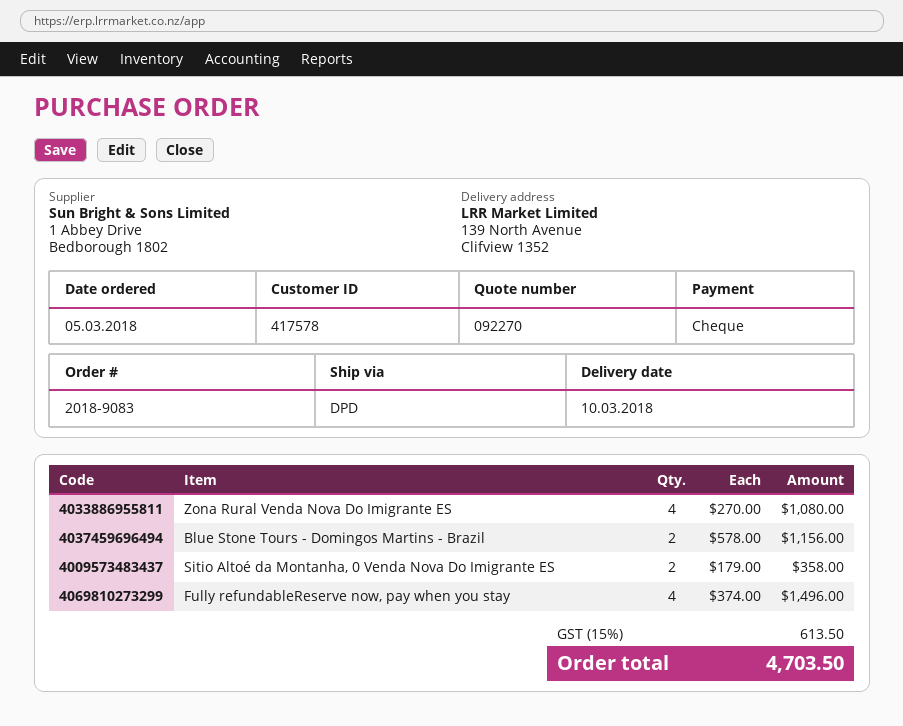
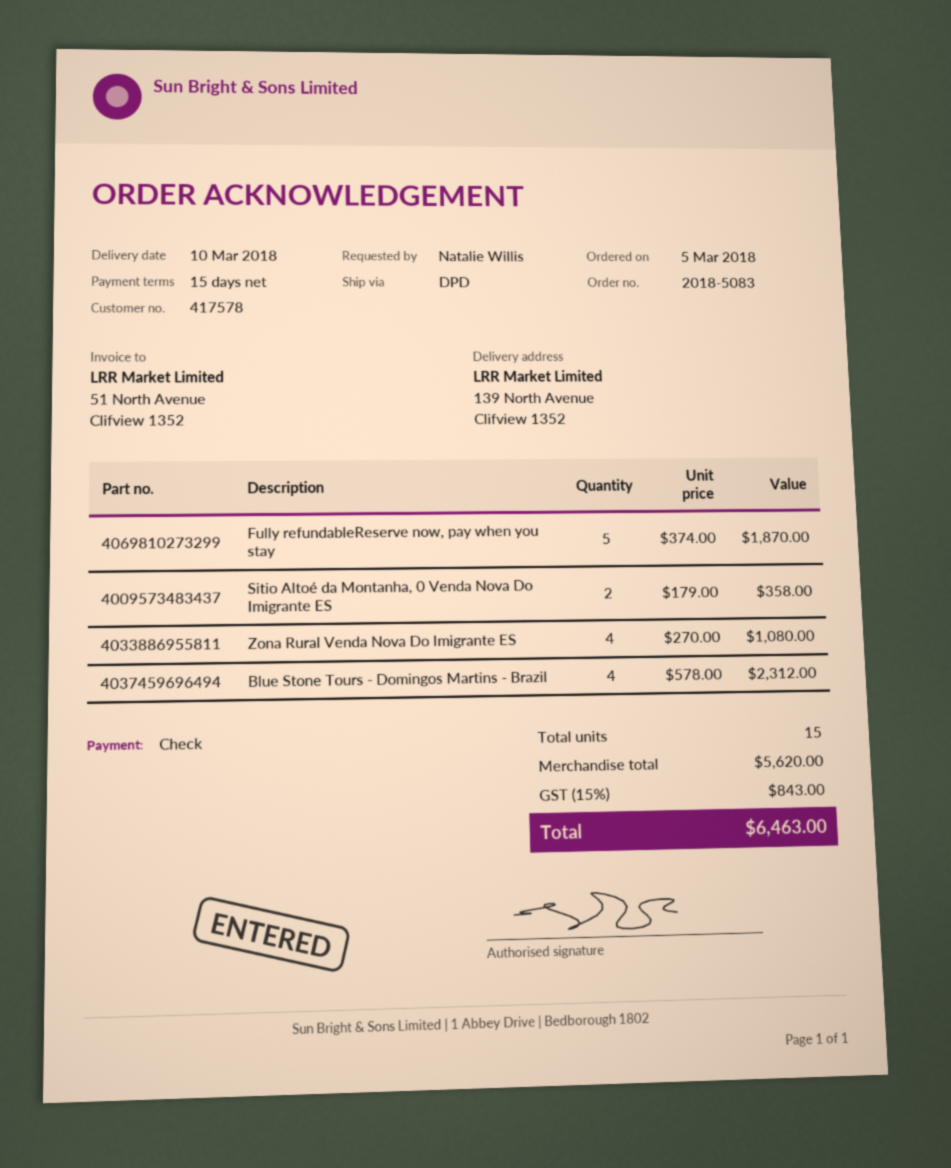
order number: 2018-9083 -> 2018-5083
Blue Stone Tours - Domingos Martins - Brazil: 2 x 578.00 = 1156.00 -> 4 x 578.00 = 2312.00
Fully refundableReserve now, pay when you stay: 4 x 374.00 = 1496.00 -> 5 x 374.00 = 1870.00
tax: 15% = 613.50 -> 15% = 843.00
total: 4703.50 -> 6463.00

